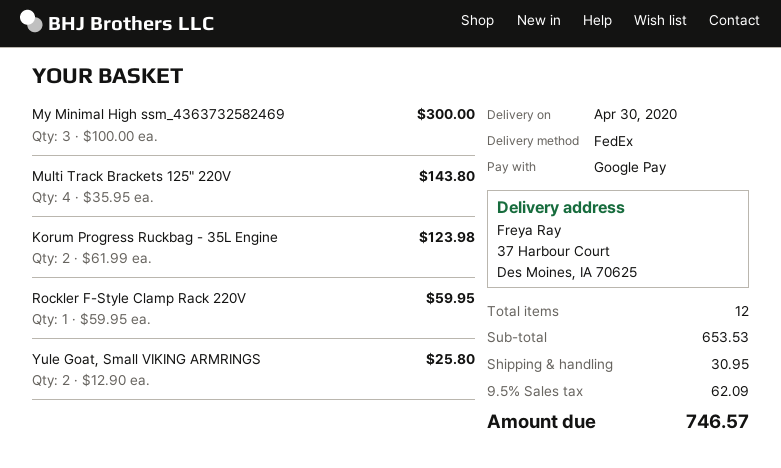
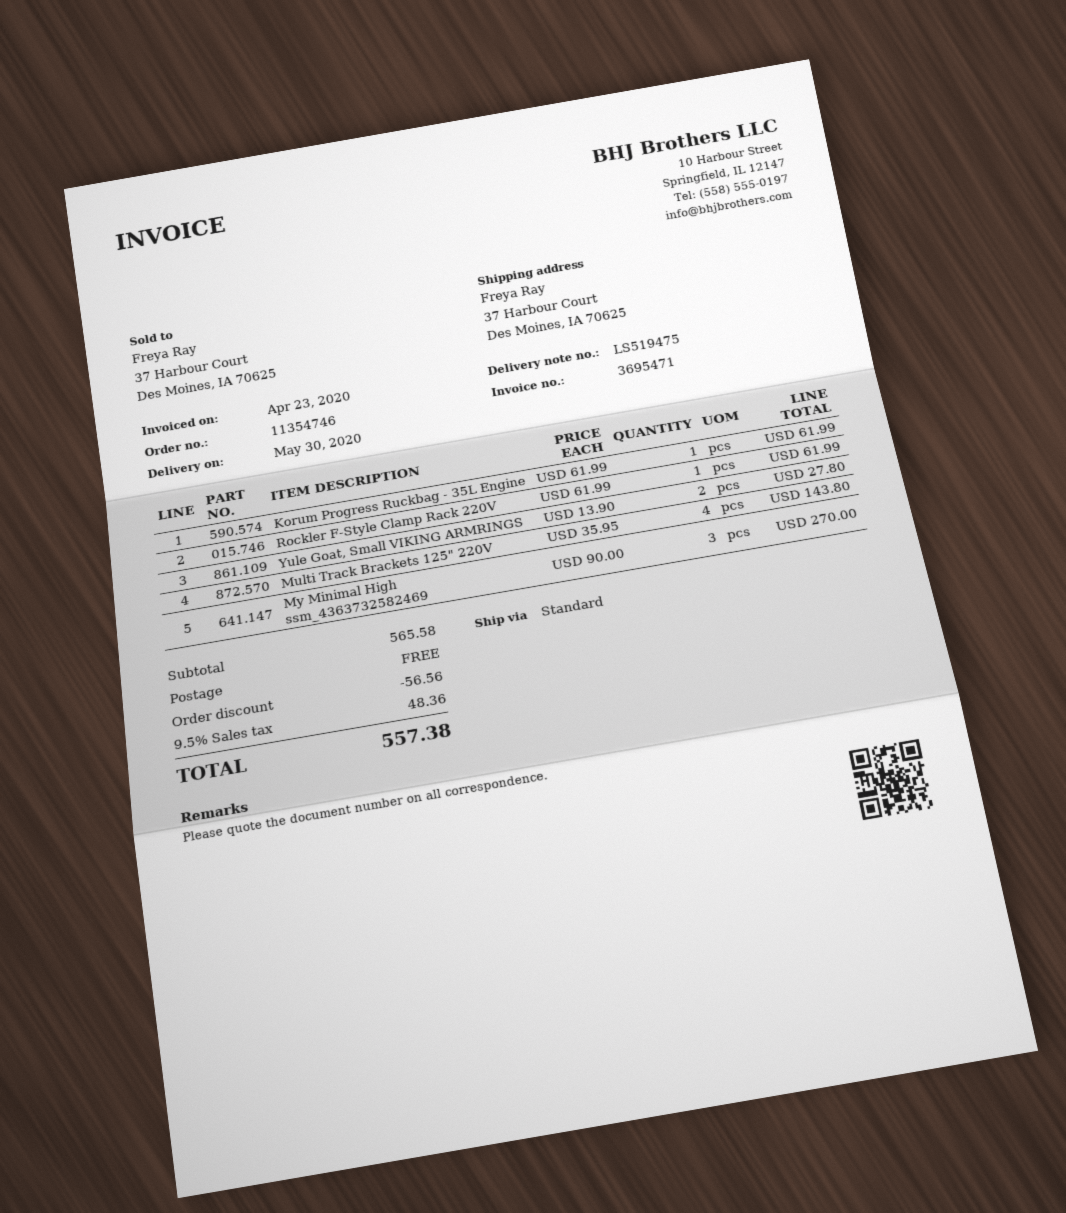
delivery date: 2020-04-30 -> 2020-05-30
shipping method: FedEx -> standard
My Minimal High ssm_4363732582469: 3 x 100.00 = 300.00 -> 3 x 90.00 = 270.00
Korum Progress Ruckbag - 35L Engine: 2 x 61.99 = 123.98 -> 1 x 61.99 = 61.99
Rockler F-Style Clamp Rack 220V: 1 x 59.95 = 59.95 -> 1 x 61.99 = 61.99
Yule Goat, Small VIKING ARMRINGS: 2 x 12.90 = 25.80 -> 2 x 13.90 = 27.80
subtotal: 653.53 -> 565.58
discount: none -> 56.56
shipping: 30.95 -> 0.00
tax: 9.5% = 62.09 -> 9.5% = 48.36
total: 746.57 -> 557.38

